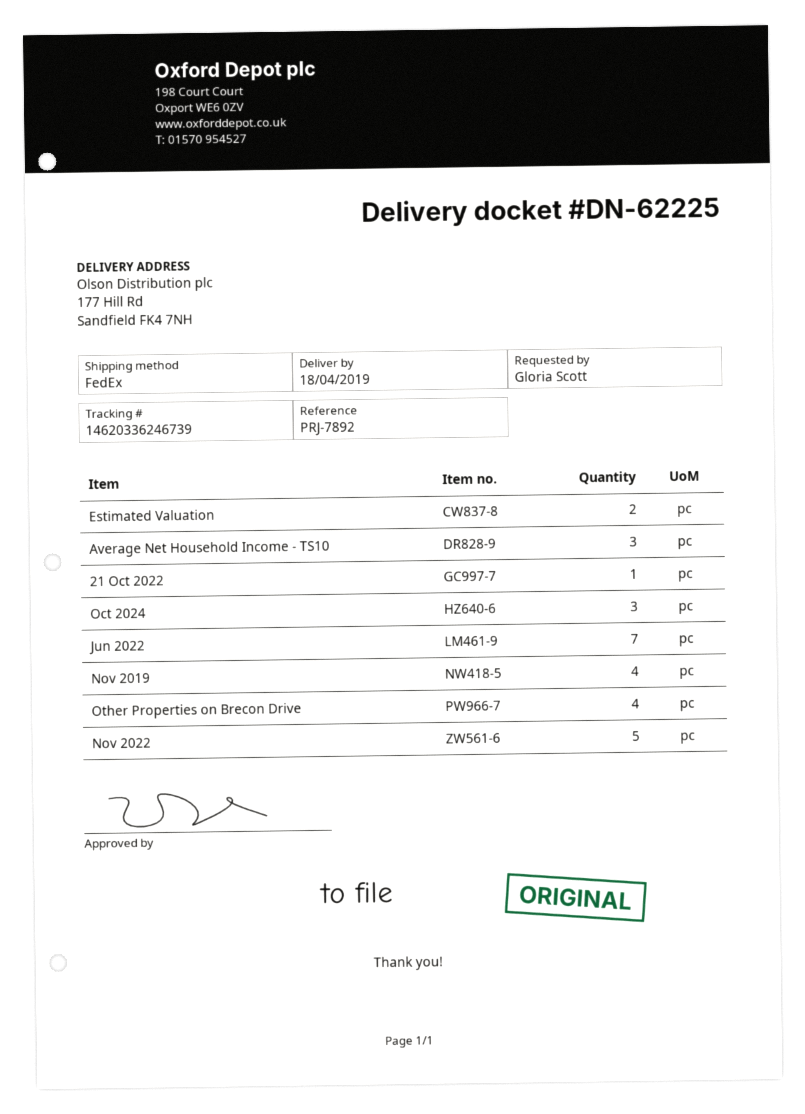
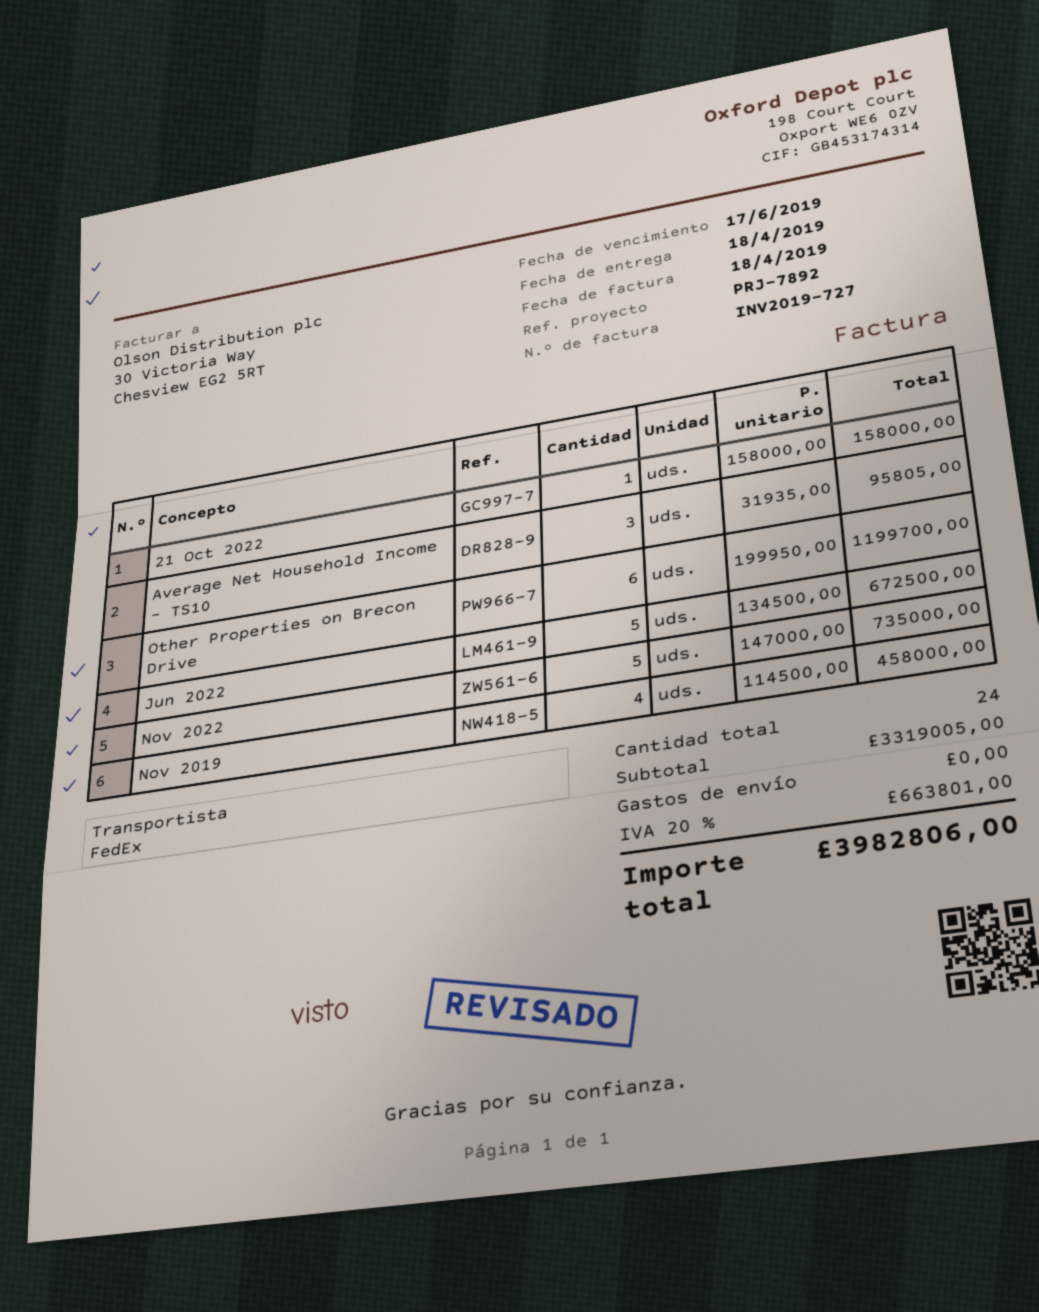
Estimated Valuation: 2 -> none
Oct 2024: 3 -> none
Jun 2022: 7 -> 5
Other Properties on Brecon Drive: 4 -> 6

